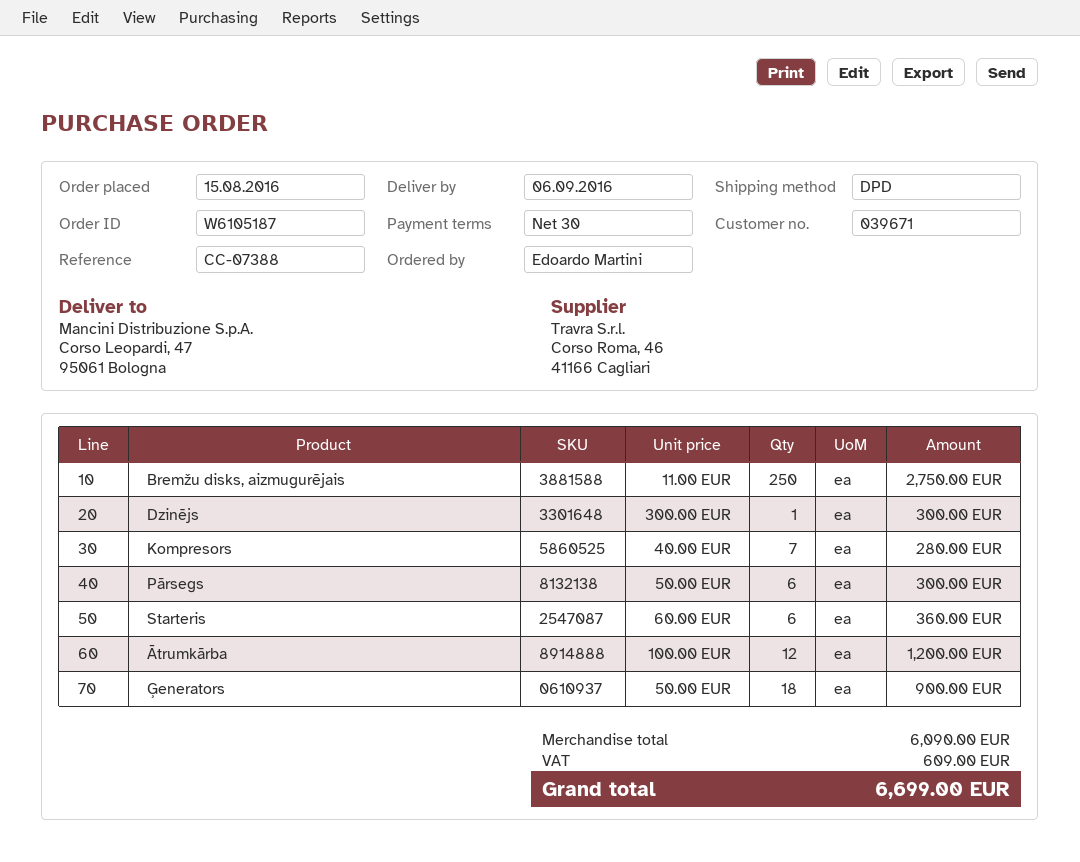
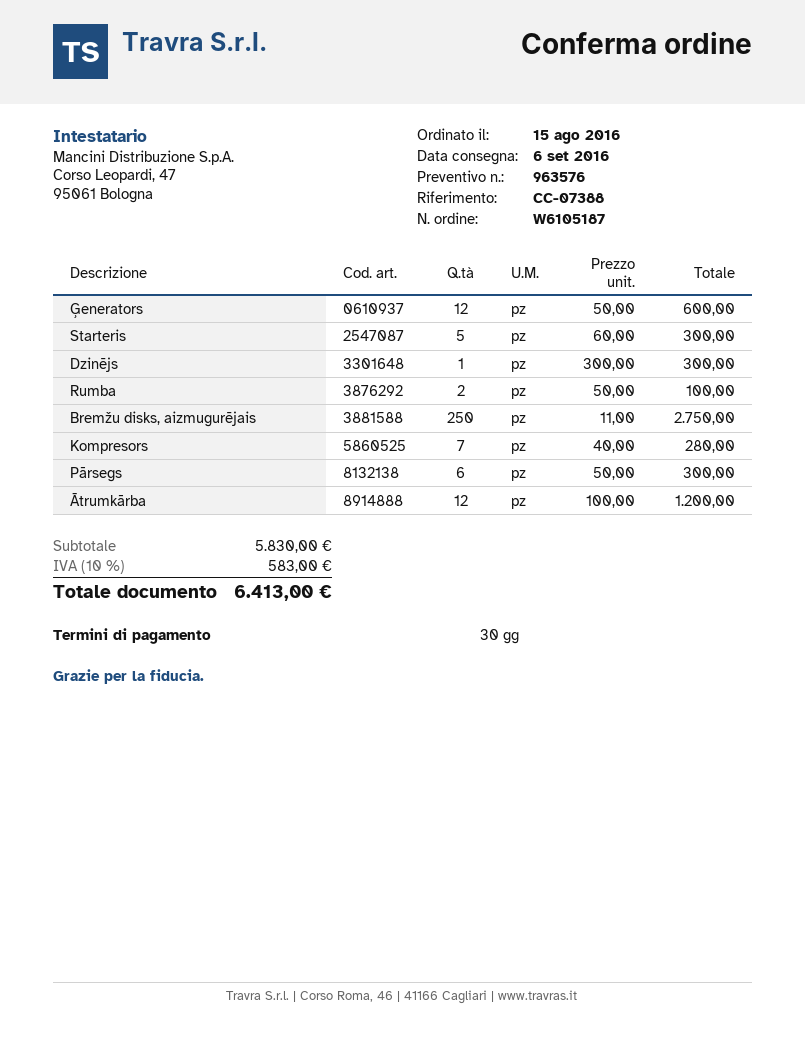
Starteris: 6 x 60.00 = 360.00 -> 5 x 60.00 = 300.00
Ģenerators: 18 x 50.00 = 900.00 -> 12 x 50.00 = 600.00
Rumba: none -> 2 x 50.00 = 100.00
subtotal: 6090.00 -> 5830.00
tax: 609.00 -> 583.00
total: 6699.00 -> 6413.00

